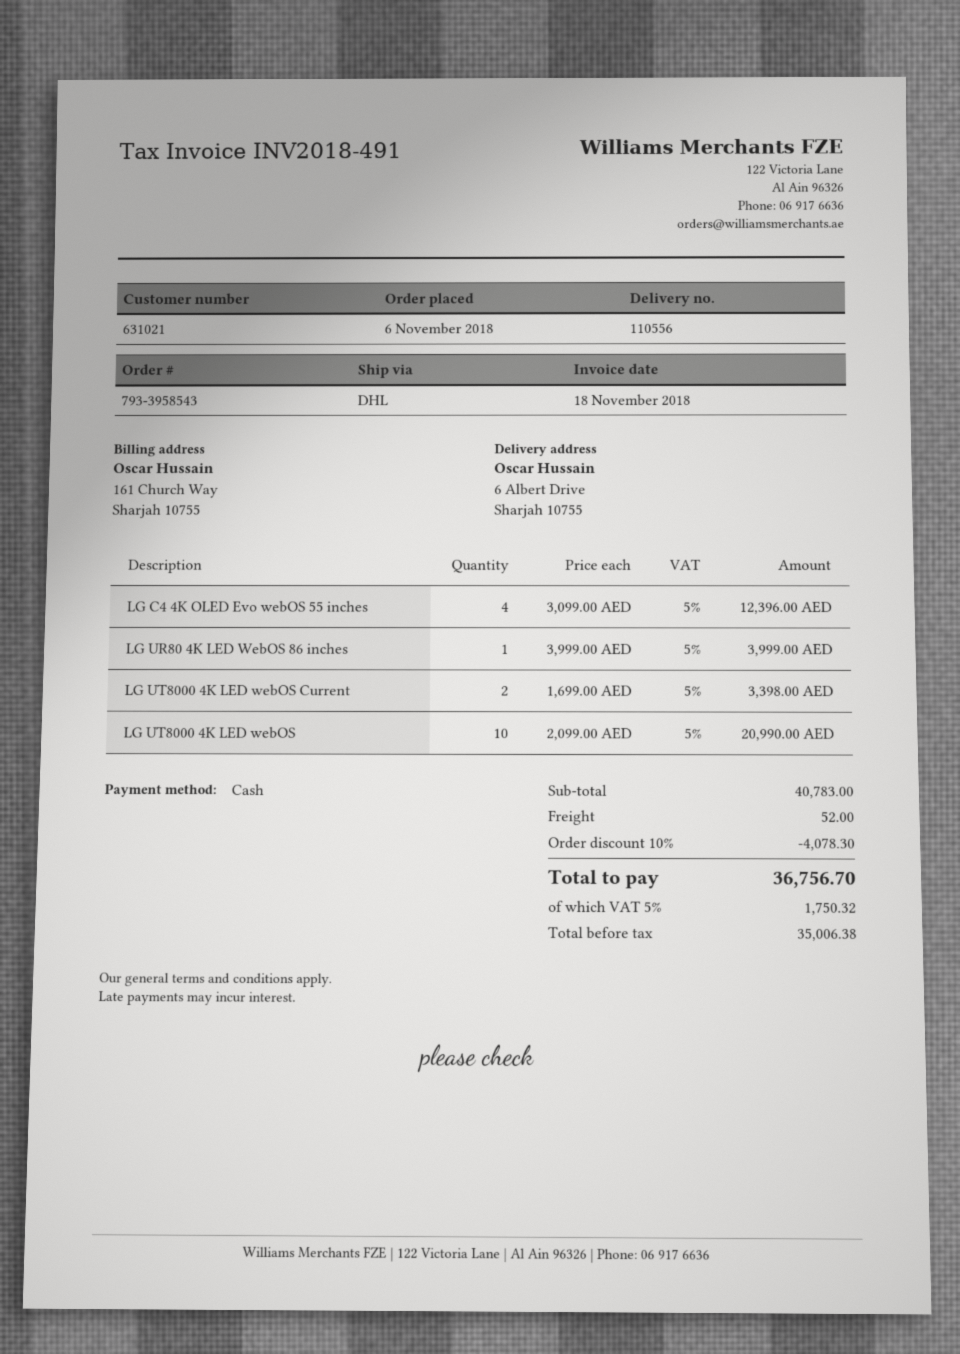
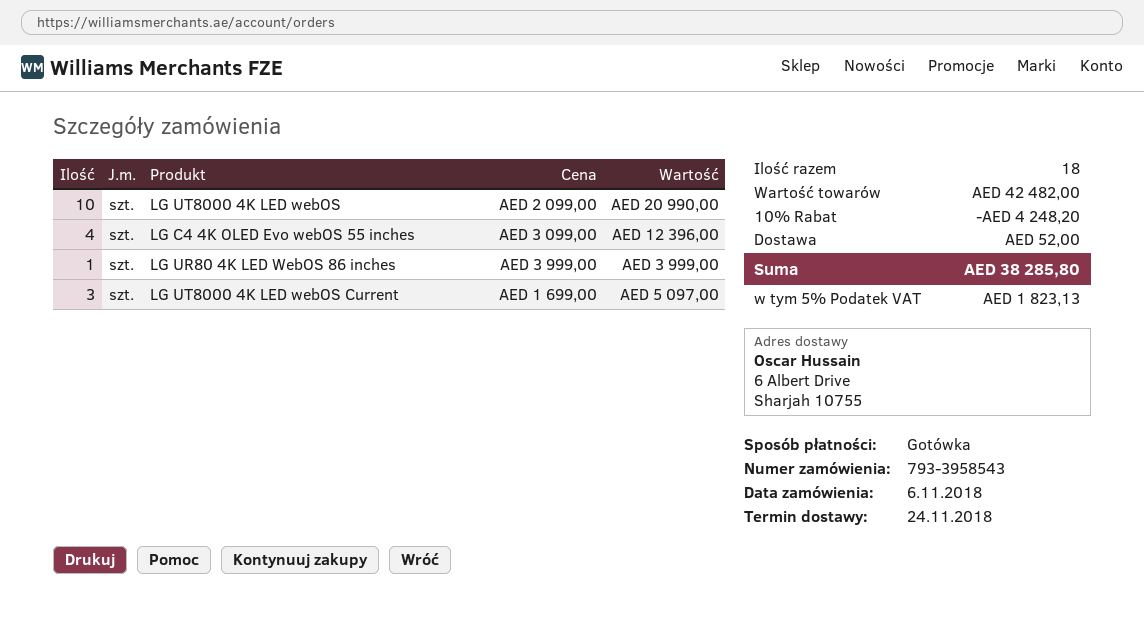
LG UT8000 4K LED webOS Current: 2 x 1699.00 = 3398.00 -> 3 x 1699.00 = 5097.00
subtotal: 40783.00 -> 42482.00
discount: 10% = 4078.30 -> 10% = 4248.20
tax: 5% = 1750.32 -> 5% = 1823.13
total: 36756.70 -> 38285.80

